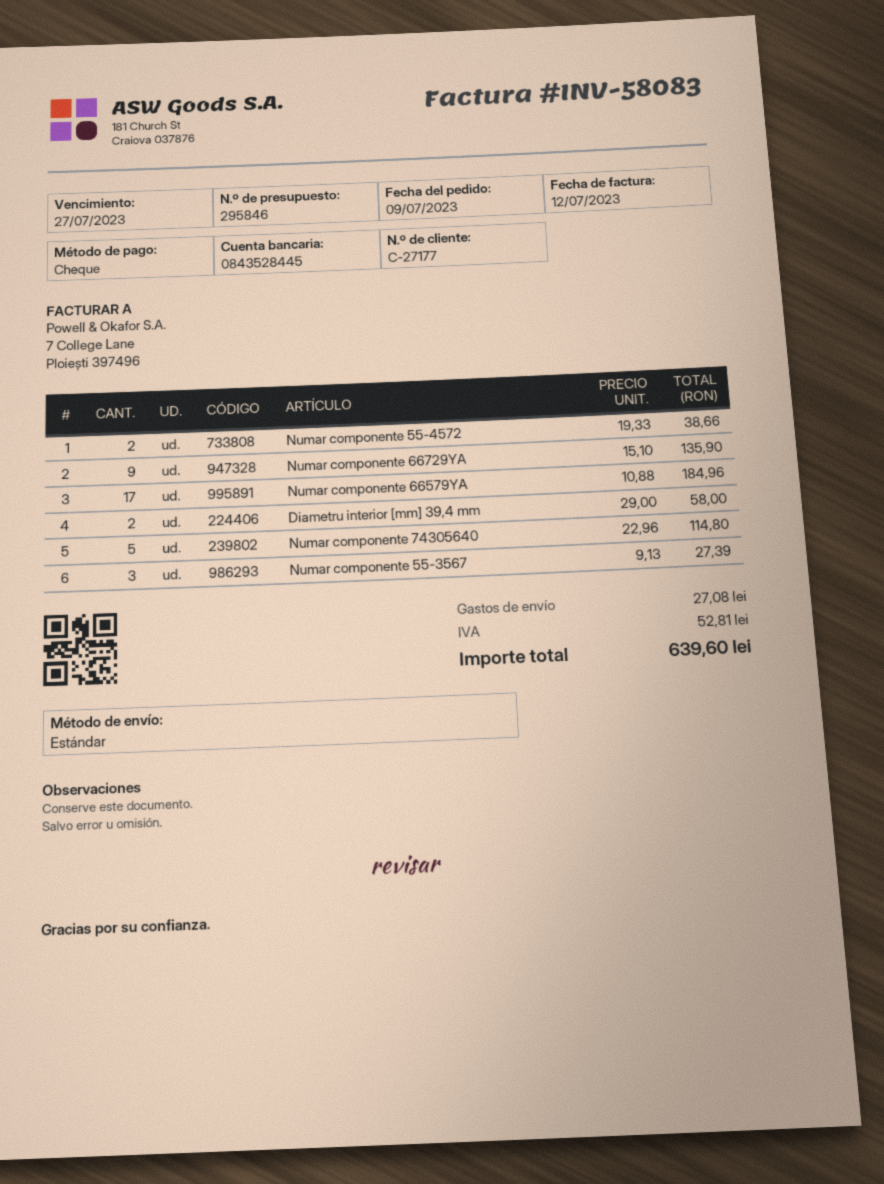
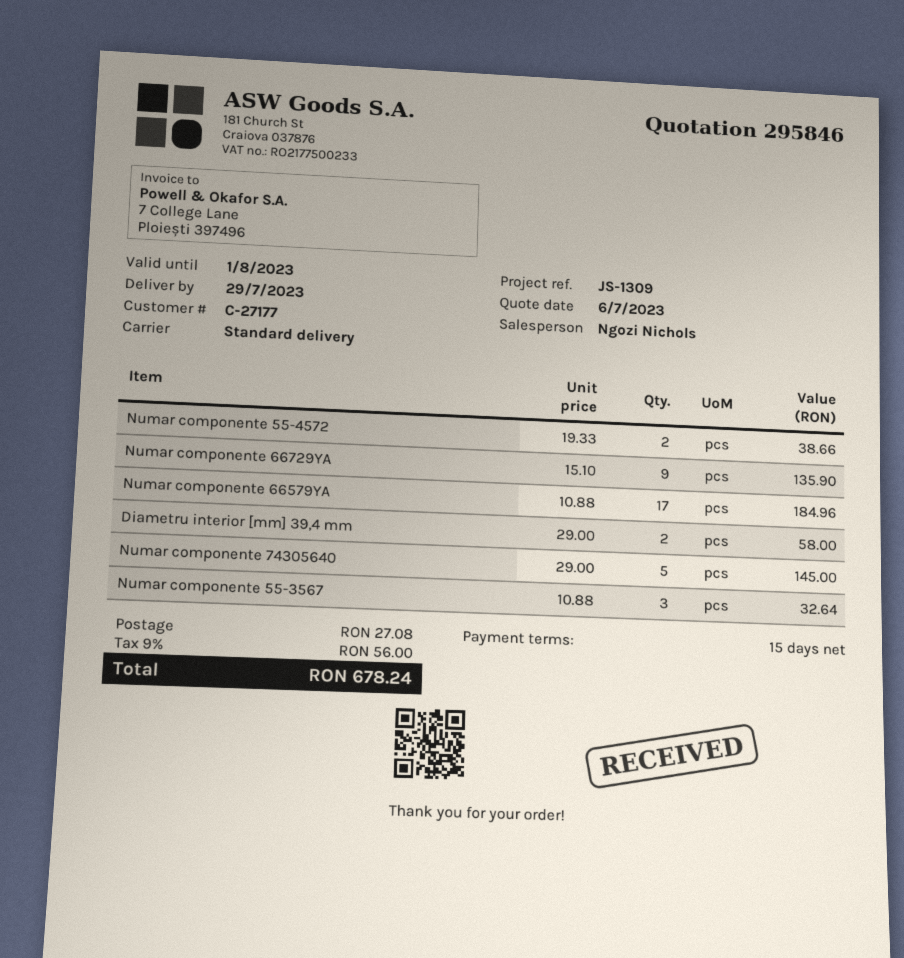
Numar componente 74305640: 5 x 22.96 = 114.80 -> 5 x 29.00 = 145.00
Numar componente 55-3567: 3 x 9.13 = 27.39 -> 3 x 10.88 = 32.64
tax: 52.81 -> 56.00
total: 639.60 -> 678.24

